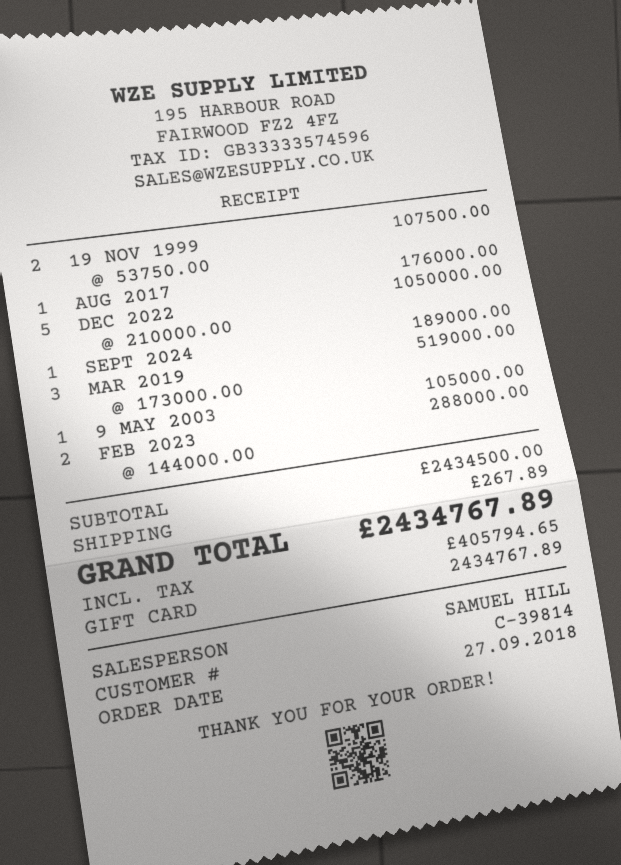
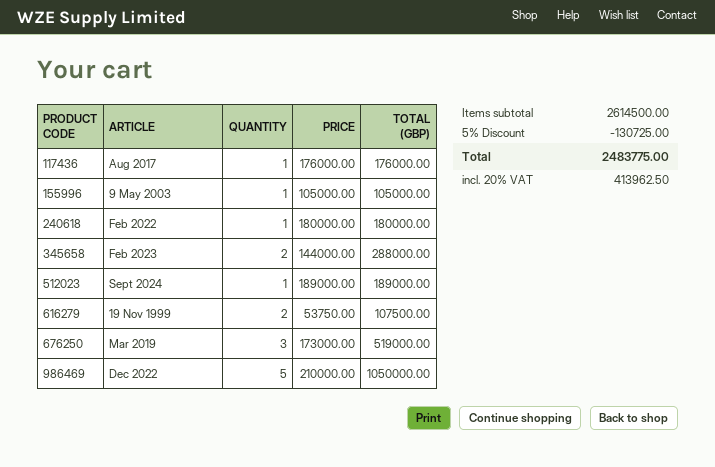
Feb 2022: none -> 1 x 180000.00 = 180000.00
subtotal: 2434500.00 -> 2614500.00
discount: none -> 5% = 130725.00
shipping: 267.89 -> none
tax: 405794.65 -> 413962.50
total: 2434767.89 -> 2483775.00

